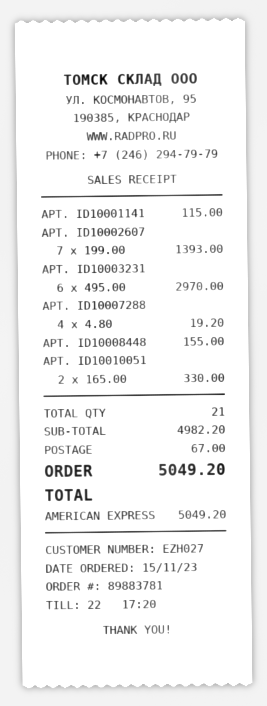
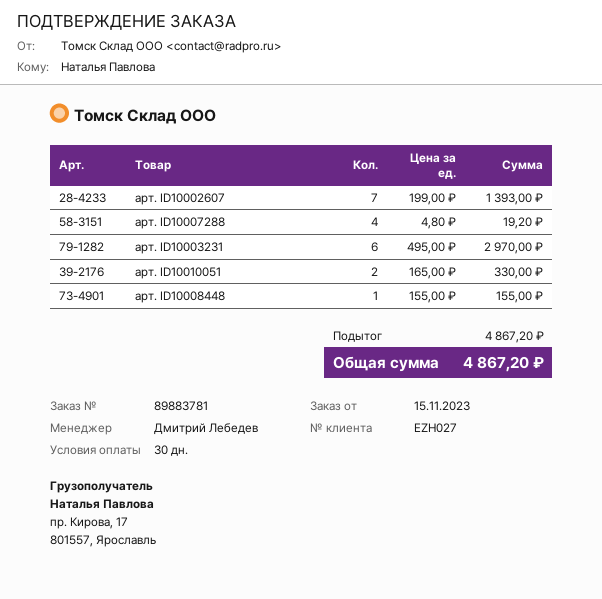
АРТ. ID10001141: 1 x 115.00 = 115.00 -> none
subtotal: 4982.20 -> 4867.20
shipping: 67.00 -> none
total: 5049.20 -> 4867.20

